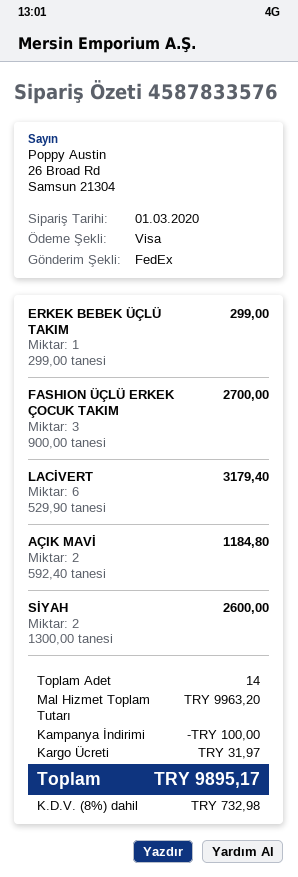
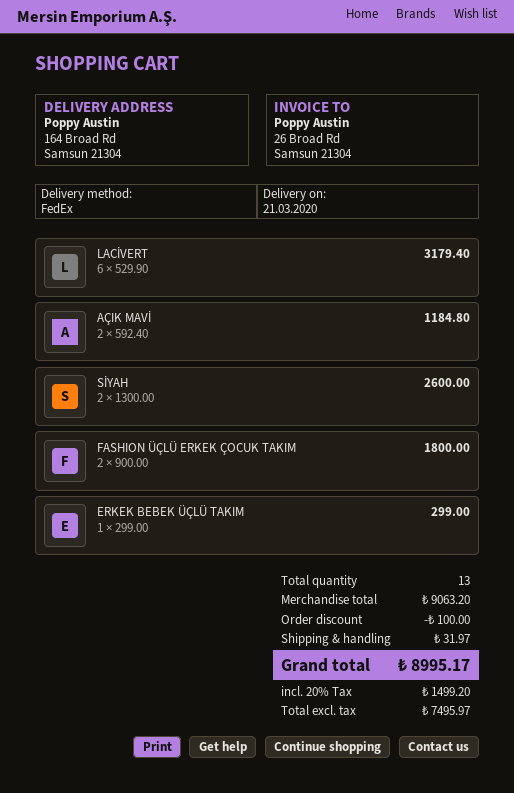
FASHION ÜÇLÜ ERKEK ÇOCUK TAKIM: 3 x 900.00 = 2700.00 -> 2 x 900.00 = 1800.00
total quantity: 14 -> 13
subtotal: 9963.20 -> 9063.20
tax: 8% = 732.98 -> 20% = 1499.20
total: 9895.17 -> 8995.17

